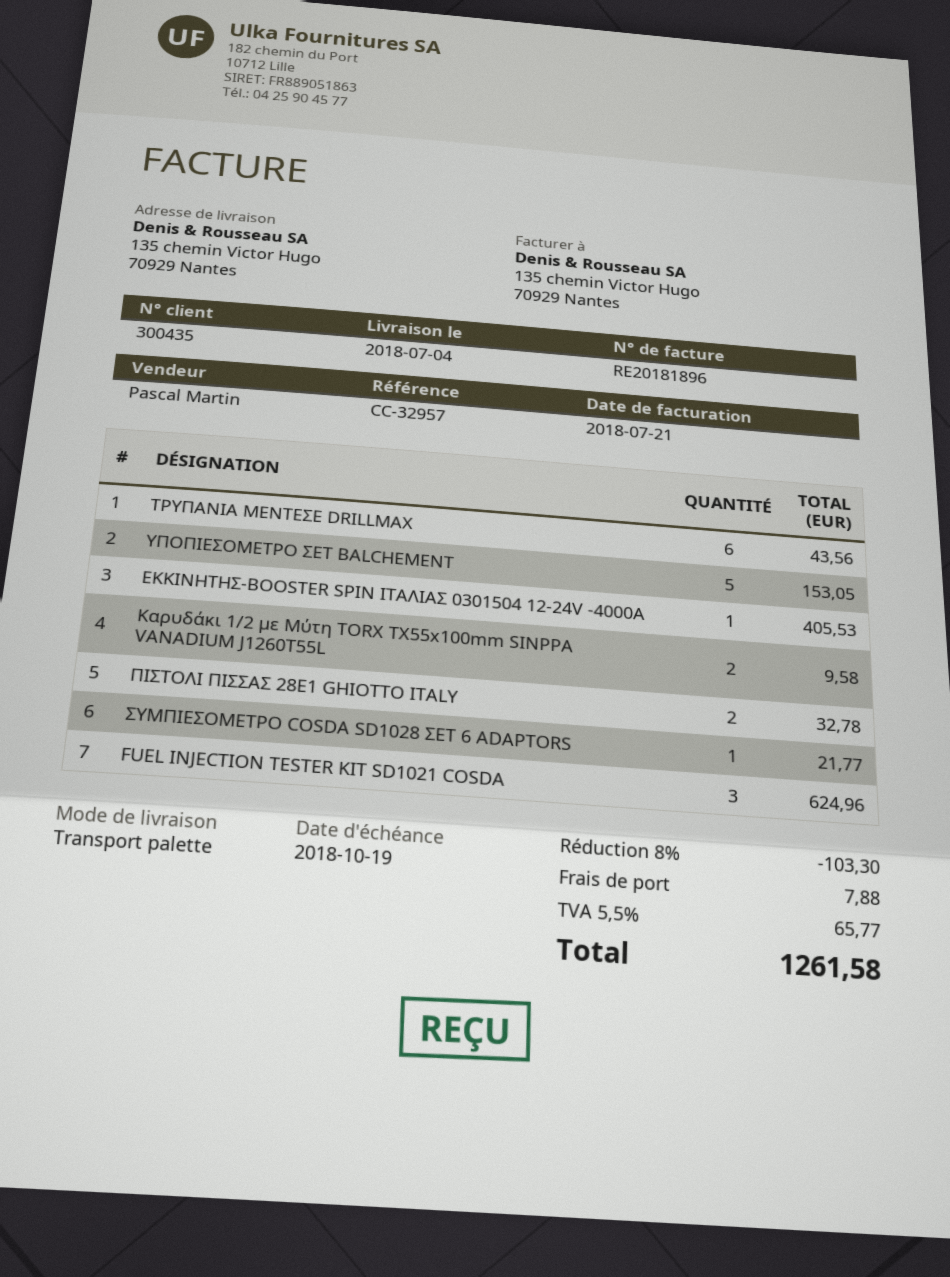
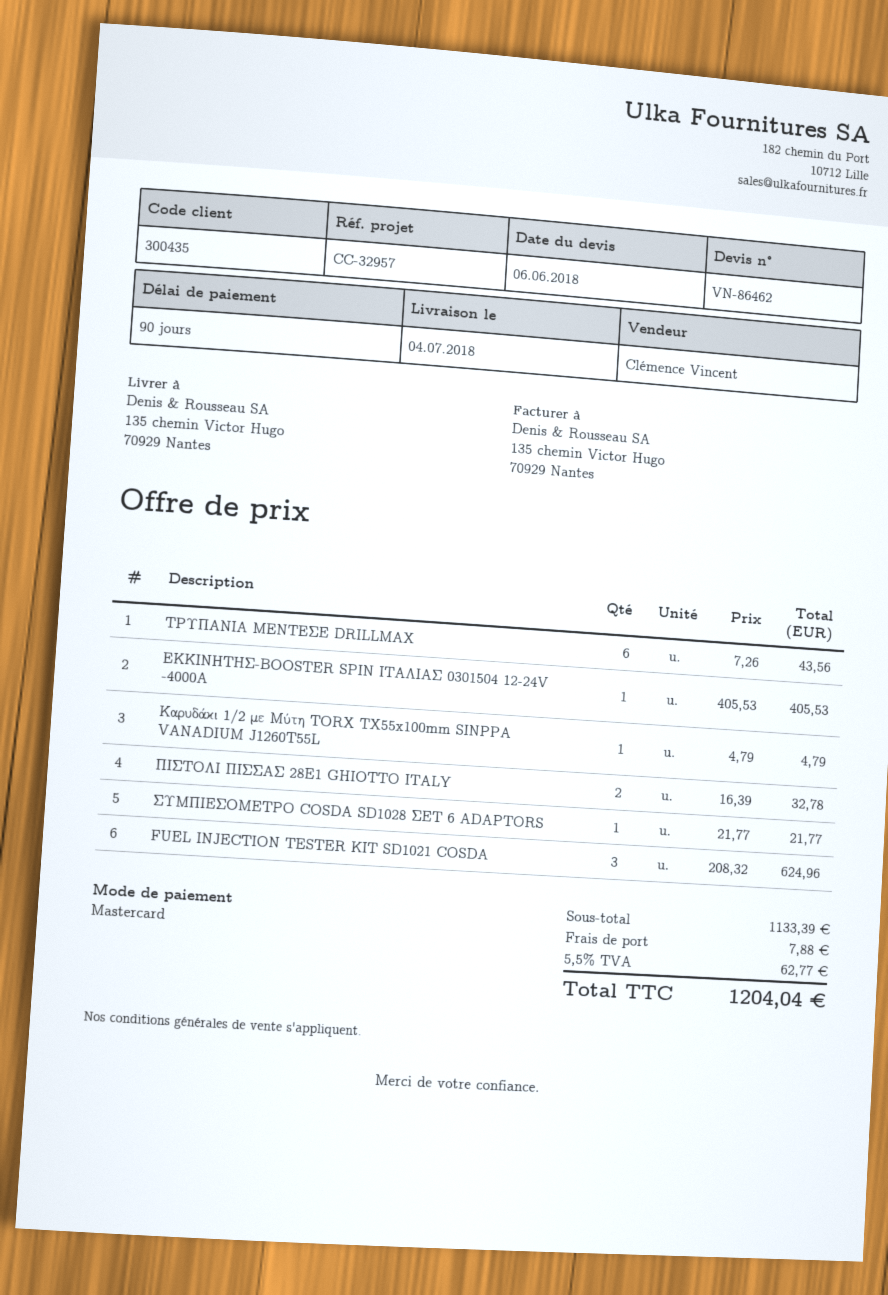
sales rep: Pascal Martin -> Clémence Vincent
ΥΠΟΠΙΕΣΟΜΕΤΡΟ ΣΕΤ BALCHEMENT: 5 for 153.05 -> none
Καρυδάκι 1/2 με Μύτη TORX TX55x100mm SINPPA VANADIUM J1260T55L: 2 for 9.58 -> 1 for 4.79
discount: 8% = 103.30 -> none
tax: 5.5% = 65.77 -> 5.5% = 62.77
total: 1261.58 -> 1204.04

